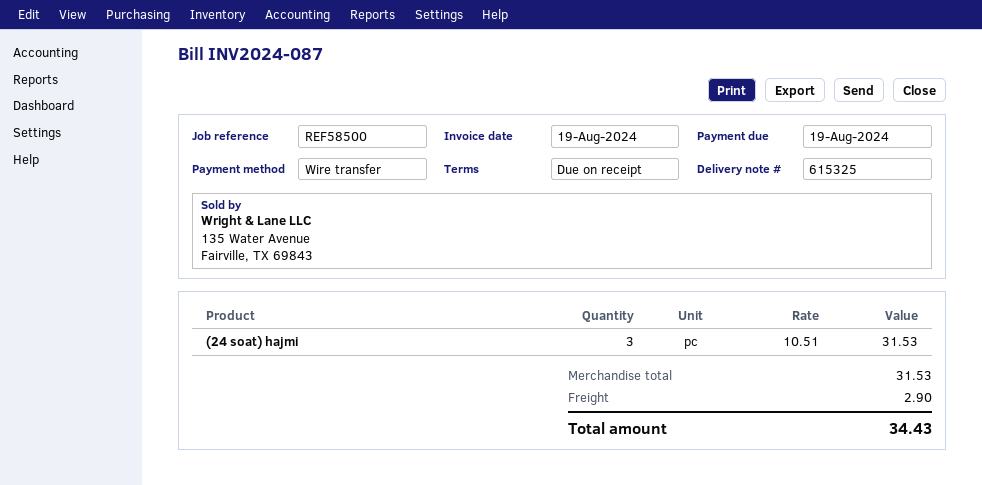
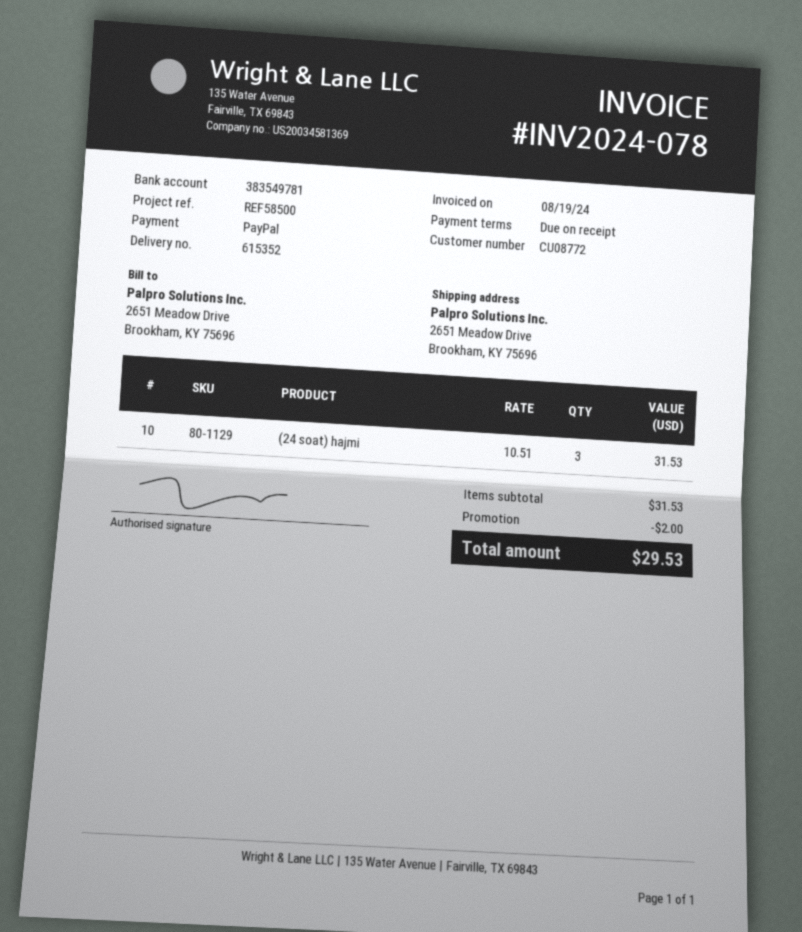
delivery note number: 615325 -> 615352
invoice number: INV2024-087 -> INV2024-078
payment method: bank transfer -> PayPal
discount: none -> 2.00
shipping: 2.90 -> none
total: 34.43 -> 29.53

